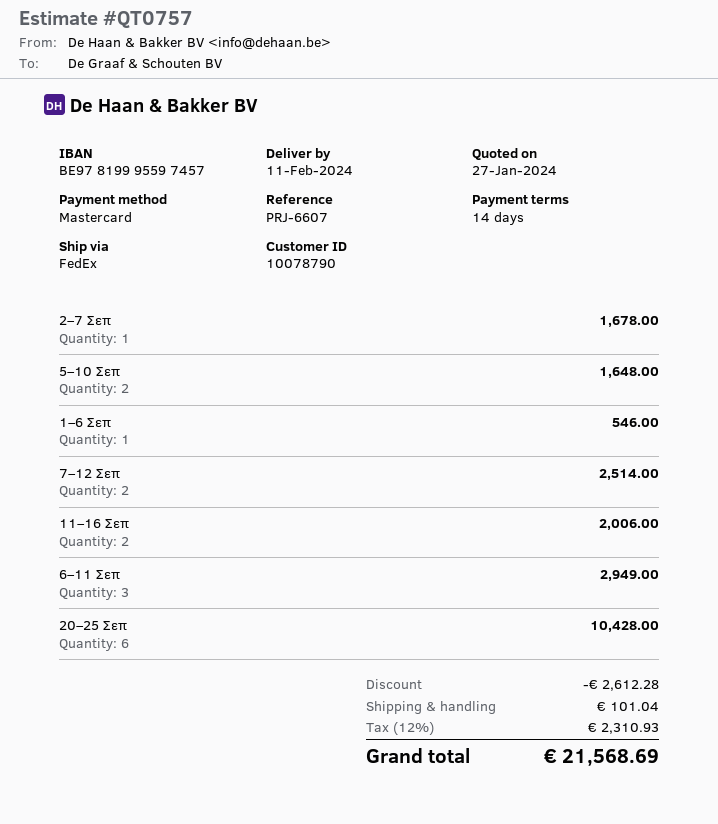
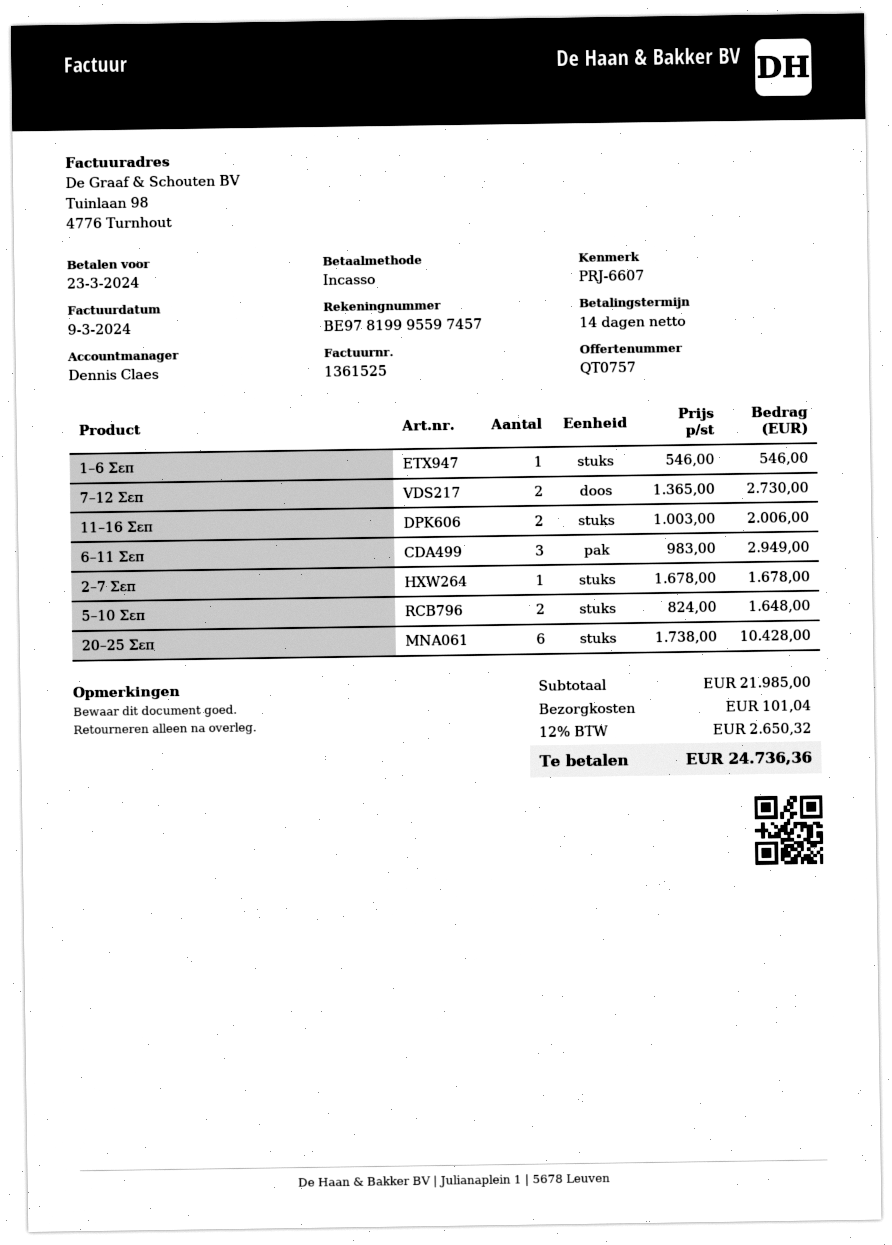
payment method: Mastercard -> direct debit
7–12 Σεπ: 2 for 2514.00 -> 2 for 2730.00
discount: 2612.28 -> none
tax: 12% = 2310.93 -> 12% = 2650.32
total: 21568.69 -> 24736.36

